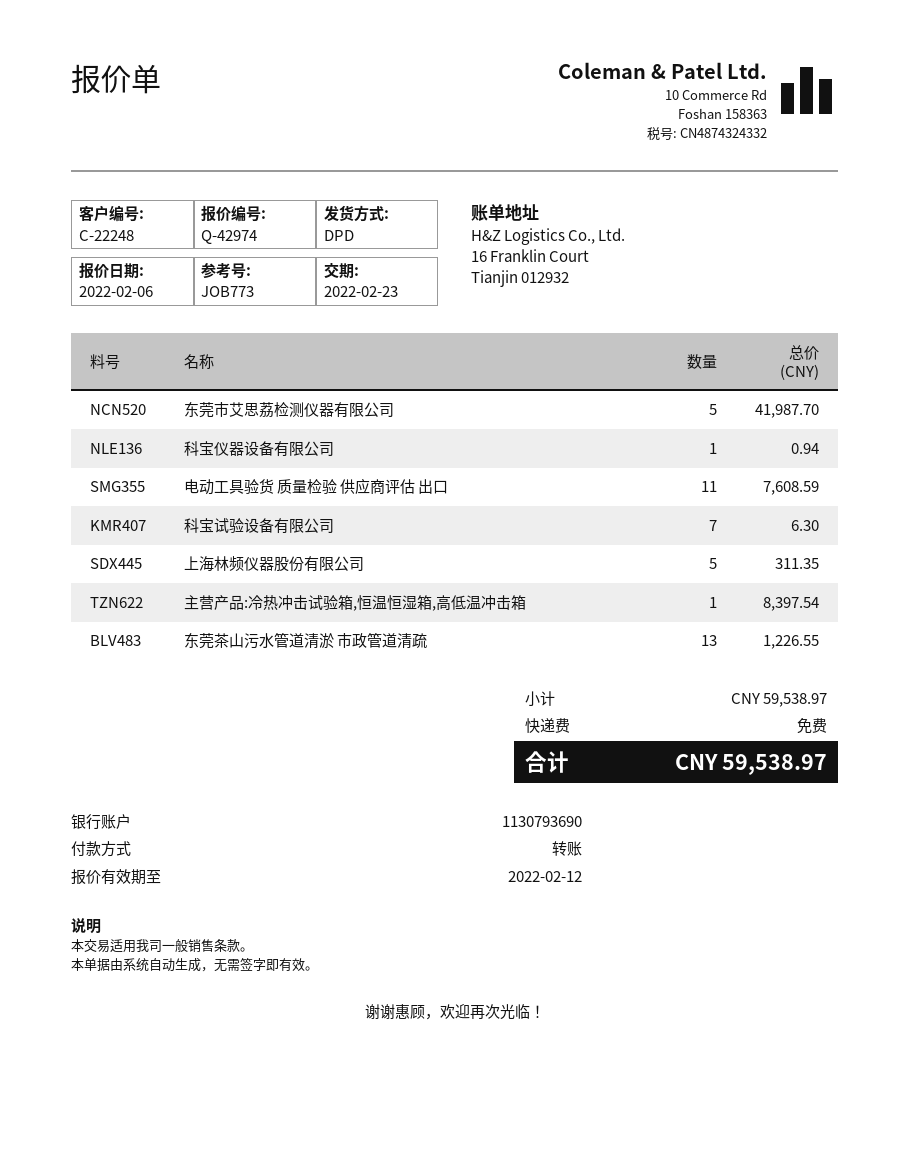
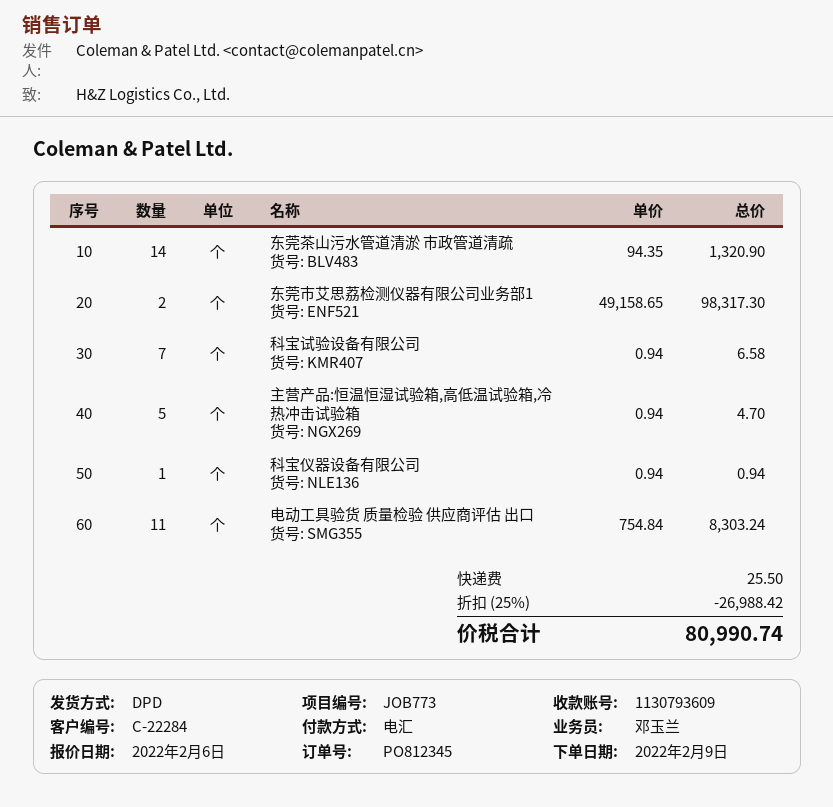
customer number: C-22248 -> C-22284
bank account: 1130793690 -> 1130793609
东莞市艾思荔检测仪器有限公司: 5 for 41987.70 -> none
电动工具验货 质量检验 供应商评估 出口: 11 for 7608.59 -> 11 for 8303.24
科宝试验设备有限公司: 7 for 6.30 -> 7 for 6.58
上海林频仪器股份有限公司: 5 for 311.35 -> none
主营产品:冷热冲击试验箱,恒温恒湿箱,高低温冲击箱: 1 for 8397.54 -> none
东莞茶山污水管道清淤 市政管道清疏: 13 for 1226.55 -> 14 for 1320.90
东莞市艾思荔检测仪器有限公司业务部1: none -> 2 for 98317.30
主营产品:恒温恒湿试验箱,高低温试验箱,冷热冲击试验箱: none -> 5 for 4.70
discount: none -> 25% = 26988.42
shipping: 0.00 -> 25.50
total: 59538.97 -> 80990.74

